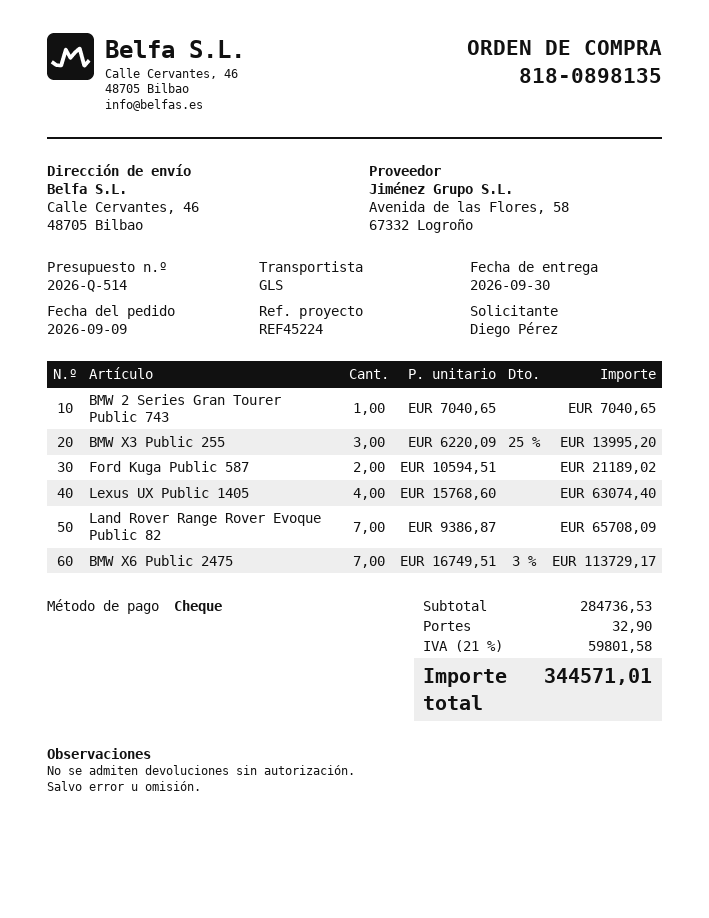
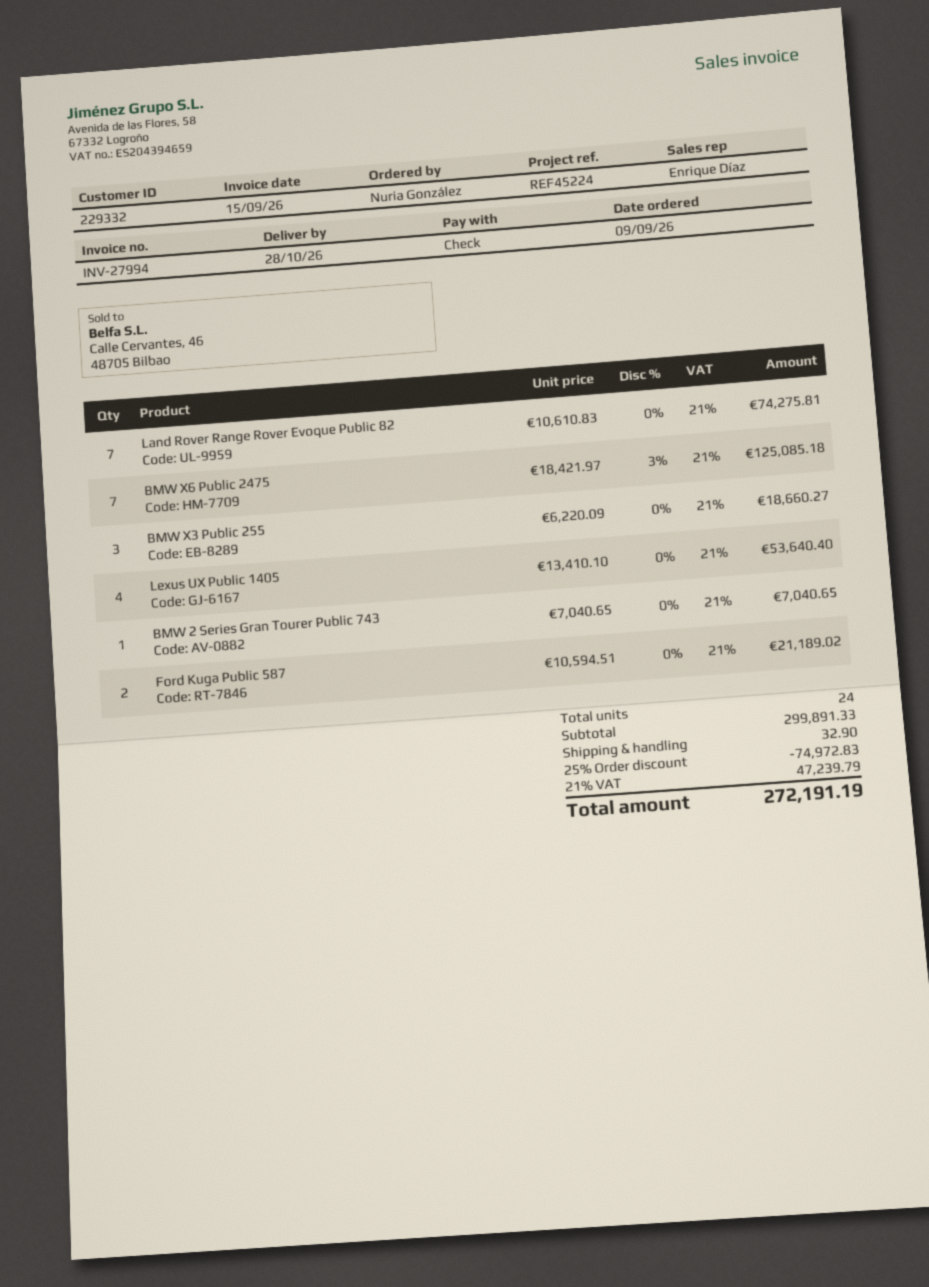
delivery date: 2026-09-30 -> 2026-10-28
ordered by: Diego Pérez -> Nuria González
BMW X3 Public 255: 3 x 6220.09 - 25% = 13995.20 -> 3 x 6220.09 = 18660.27
Lexus UX Public 1405: 4 x 15768.60 = 63074.40 -> 4 x 13410.10 = 53640.40
Land Rover Range Rover Evoque Public 82: 7 x 9386.87 = 65708.09 -> 7 x 10610.83 = 74275.81
BMW X6 Public 2475: 7 x 16749.51 - 3% = 113729.17 -> 7 x 18421.97 - 3% = 125085.18
subtotal: 284736.53 -> 299891.33
discount: none -> 25% = 74972.83
tax: 21% = 59801.58 -> 21% = 47239.79
total: 344571.01 -> 272191.19

